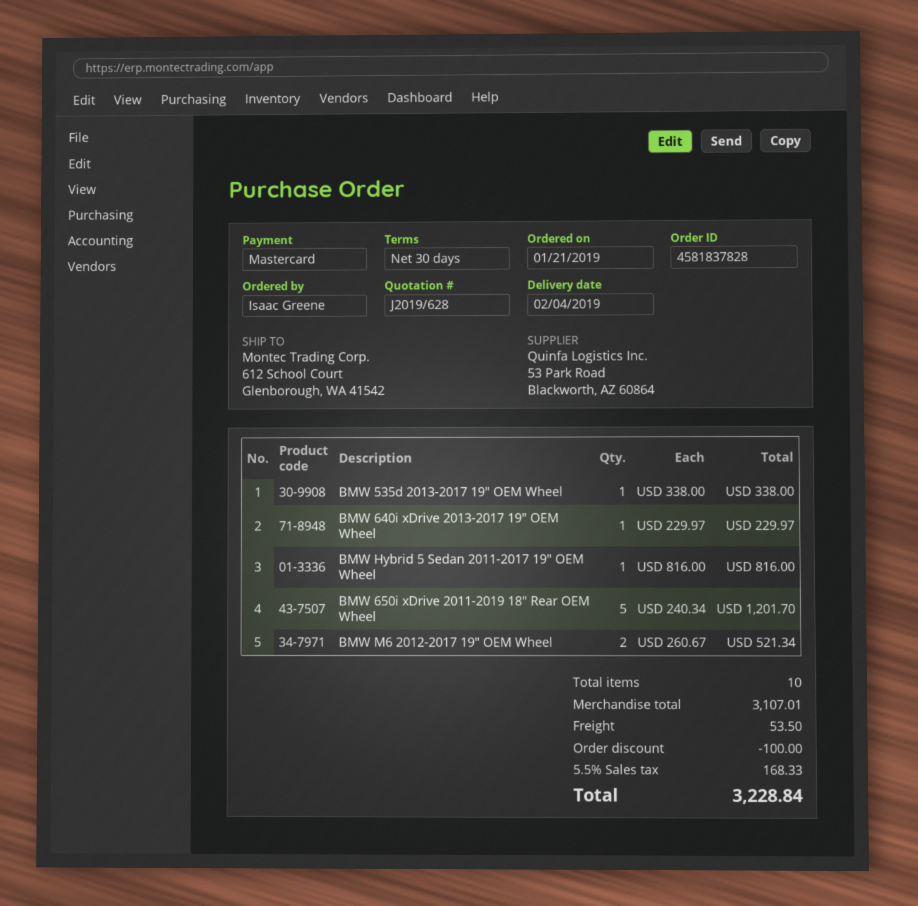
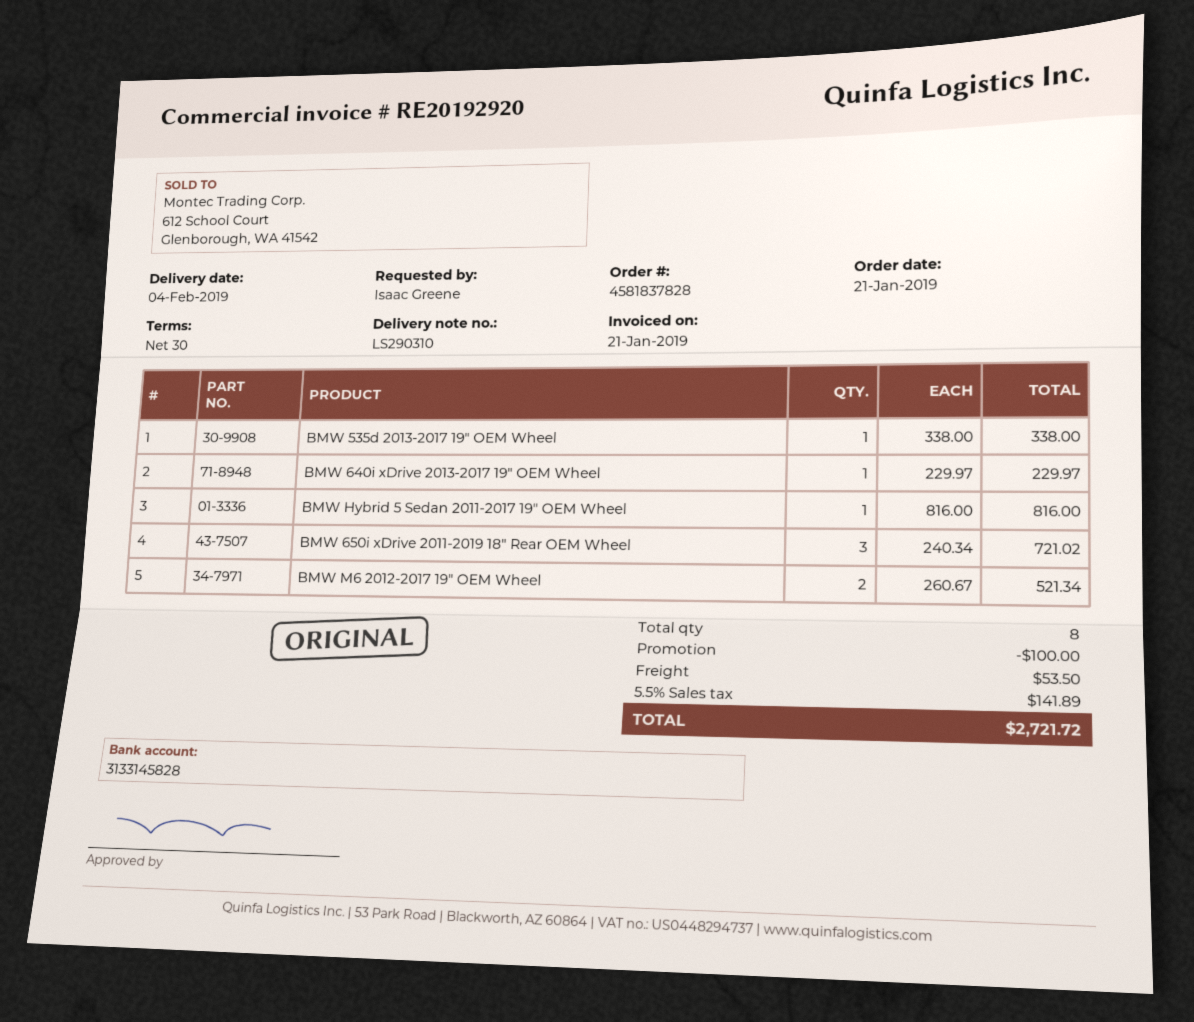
BMW 650i xDrive 2011-2019 18″ Rear OEM Wheel: 5 x 240.34 = 1201.70 -> 3 x 240.34 = 721.02
total quantity: 10 -> 8
tax: 5.5% = 168.33 -> 5.5% = 141.89
total: 3228.84 -> 2721.72

